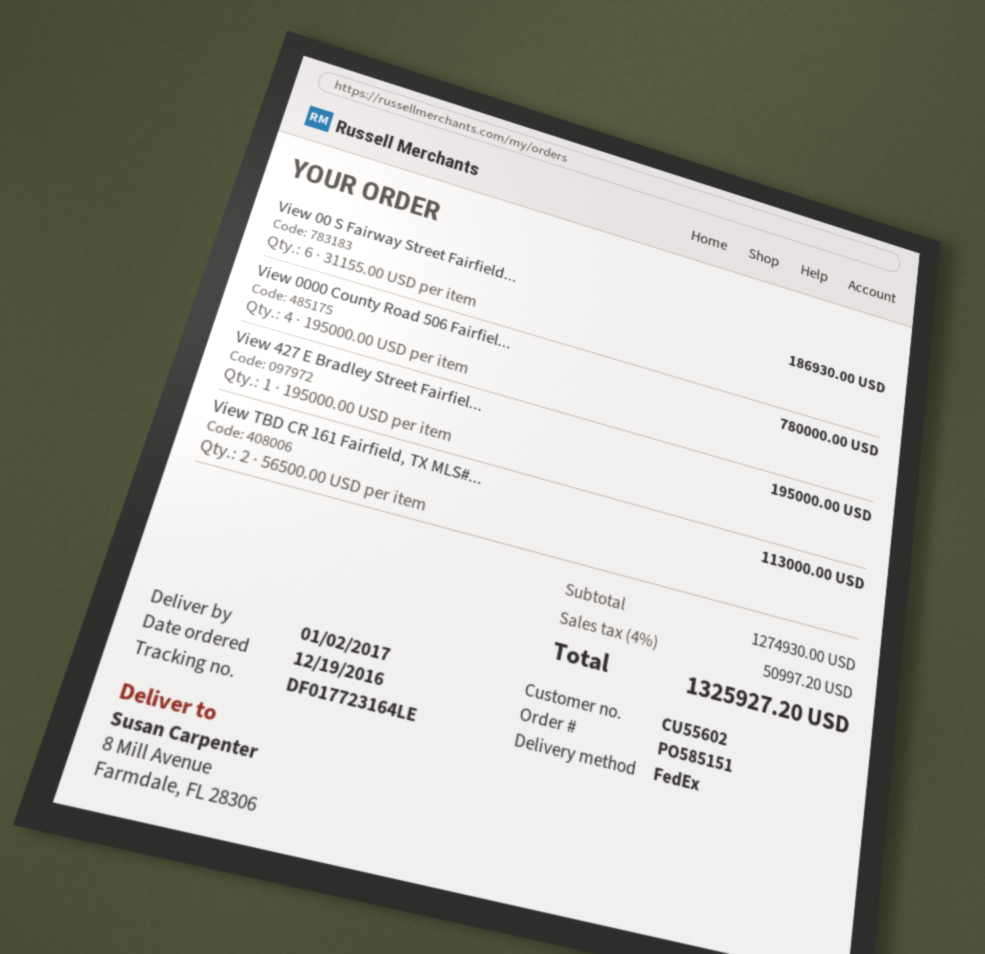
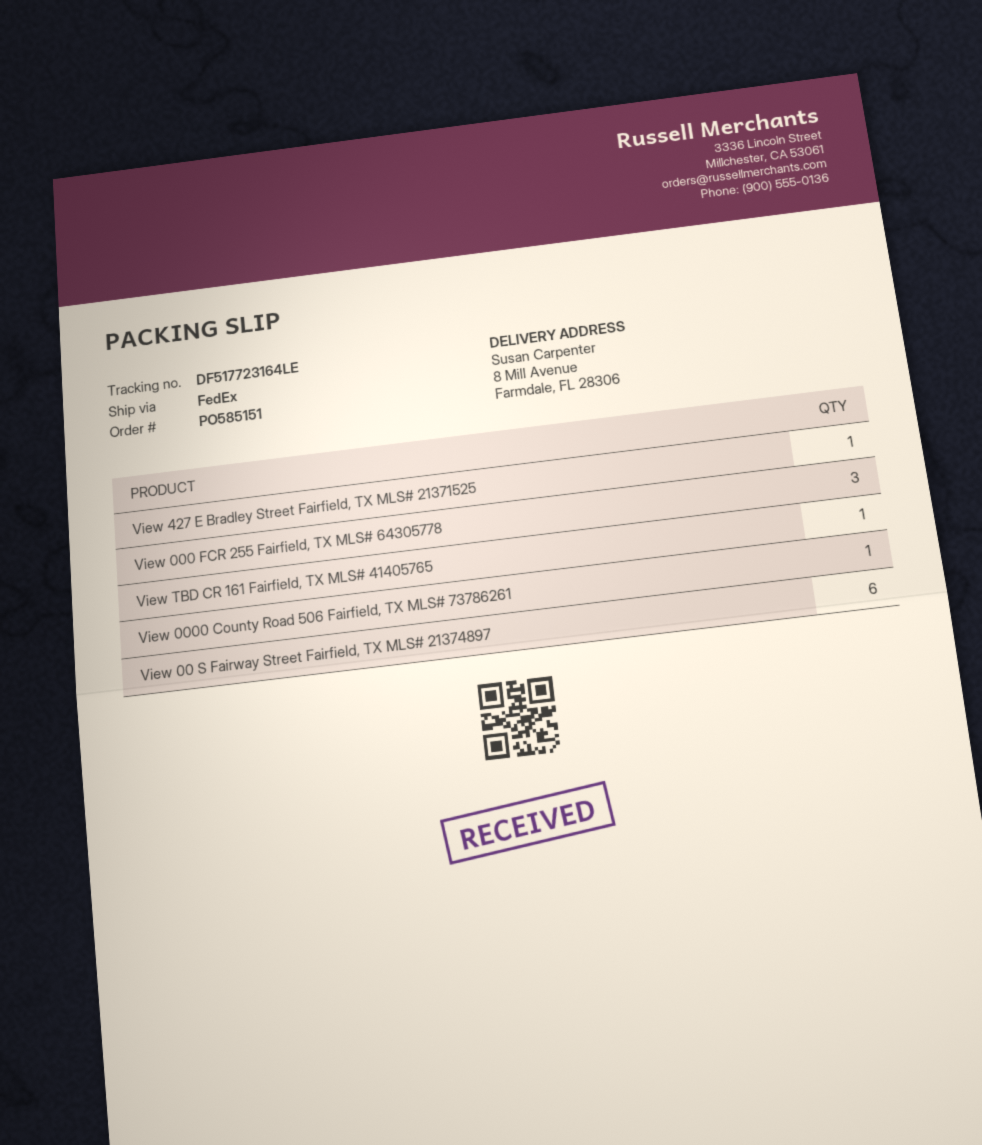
tracking number: DF017723164LE -> DF517723164LE
View 0000 County Road 506 Fairfiel...: 4 -> 1
View TBD CR 161 Fairfield, TX MLS#...: 2 -> 1
View 000 FCR 255 Fairfield, TX MLS# 64305778: none -> 3

